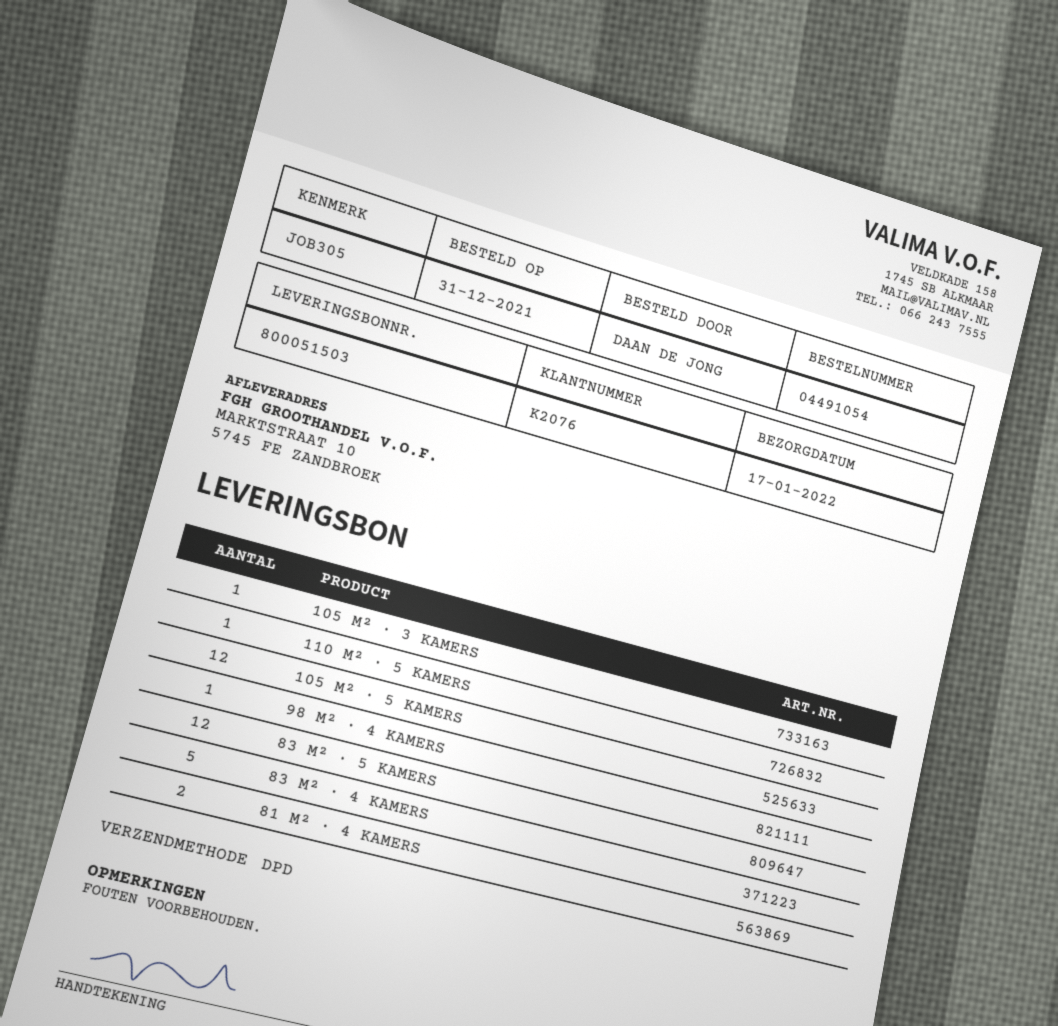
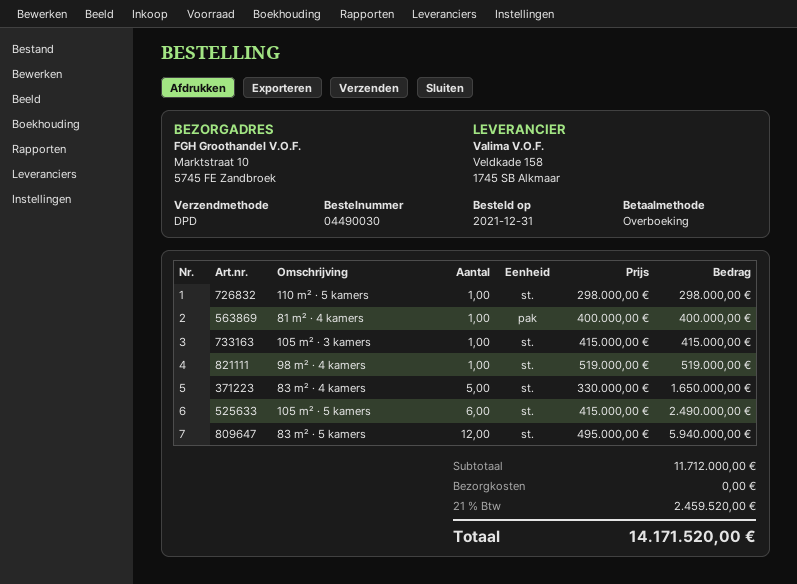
order number: 04491054 -> 04490030
105 M² · 5 KAMERS: 12 -> 6
81 M² · 4 KAMERS: 2 -> 1

